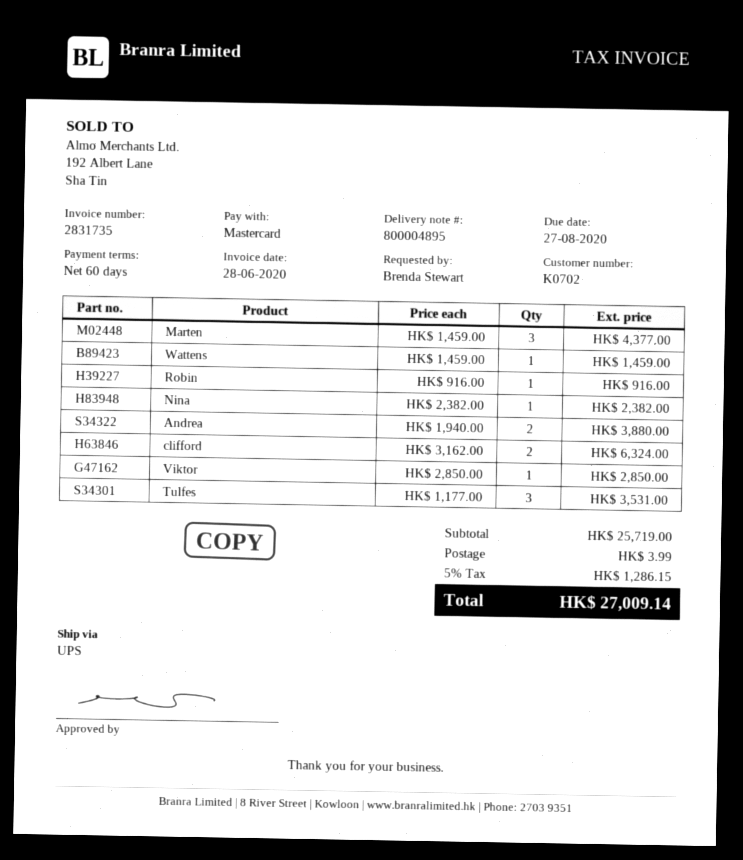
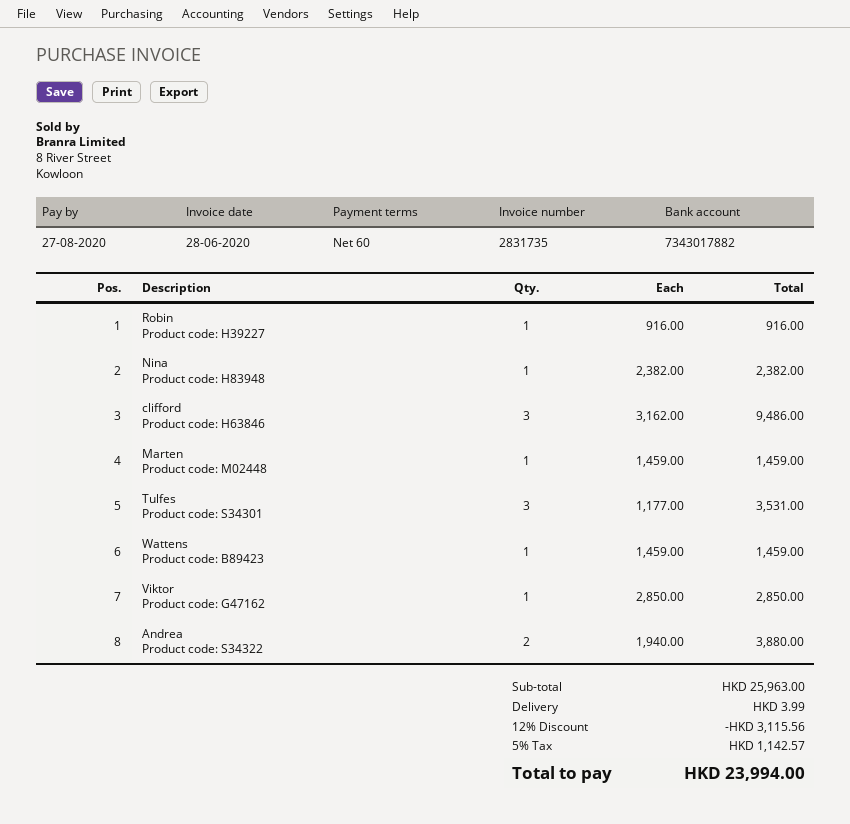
Marten: 3 x 1459.00 = 4377.00 -> 1 x 1459.00 = 1459.00
clifford: 2 x 3162.00 = 6324.00 -> 3 x 3162.00 = 9486.00
subtotal: 25719.00 -> 25963.00
discount: none -> 12% = 3115.56
tax: 5% = 1286.15 -> 5% = 1142.57
total: 27009.14 -> 23994.00

